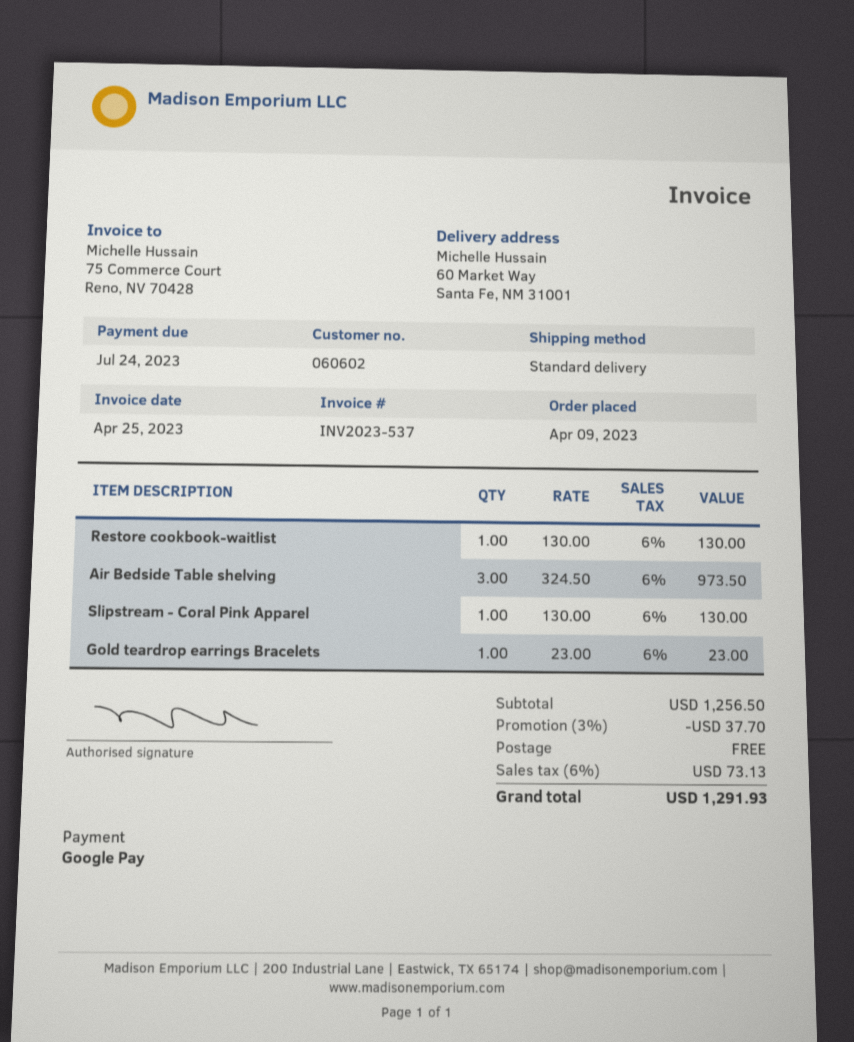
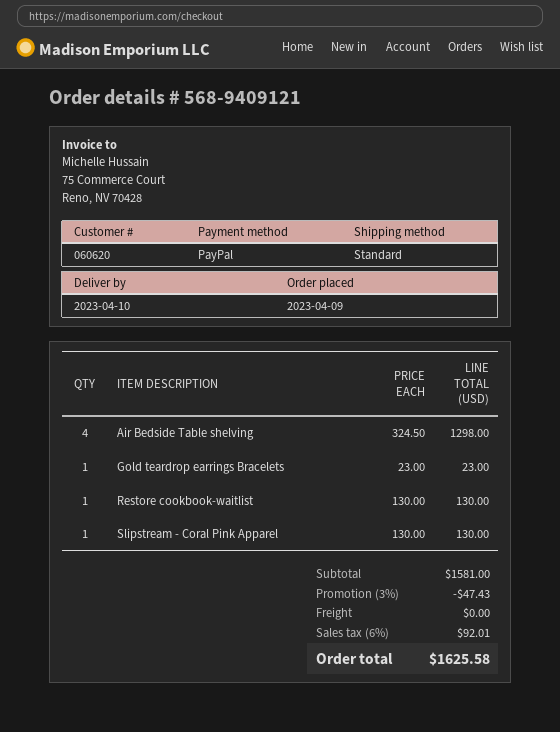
customer number: 060602 -> 060620
payment method: Google Pay -> PayPal
Air Bedside Table shelving: 3 x 324.50 = 973.50 -> 4 x 324.50 = 1298.00
subtotal: 1256.50 -> 1581.00
discount: 3% = 37.70 -> 3% = 47.43
tax: 6% = 73.13 -> 6% = 92.01
total: 1291.93 -> 1625.58

